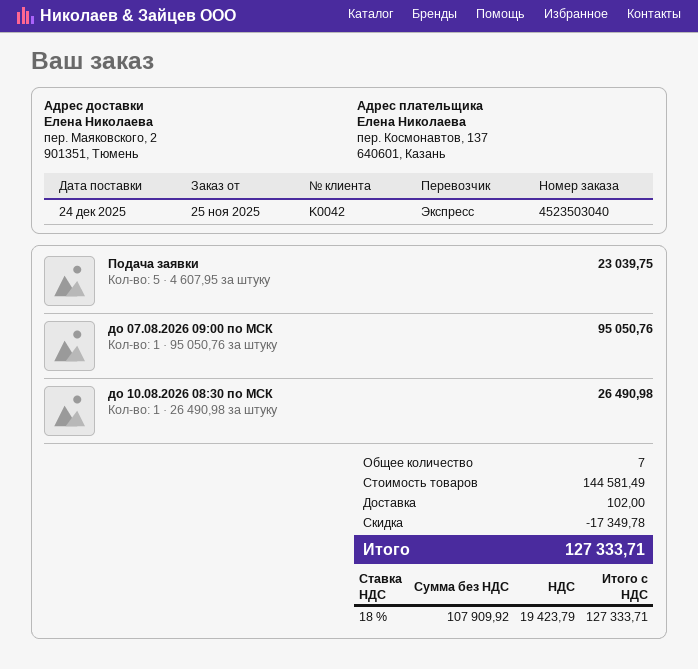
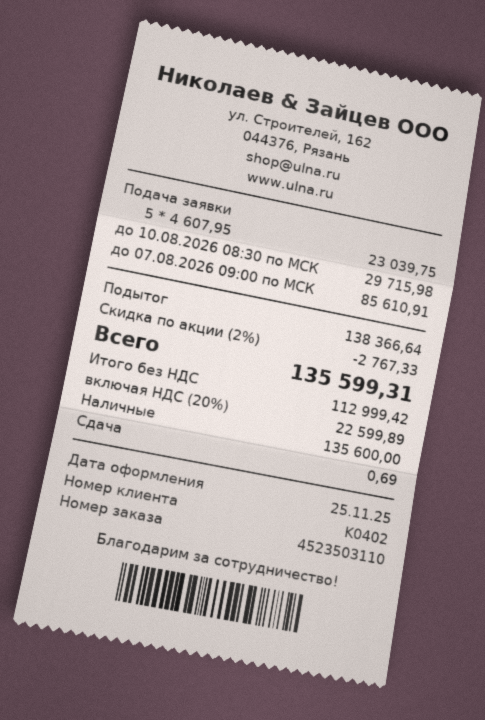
order number: 4523503040 -> 4523503110
customer number: K0042 -> K0402
до 07.08.2026 09:00 по МСК: 1 x 95050.76 = 95050.76 -> 1 x 85610.91 = 85610.91
до 10.08.2026 08:30 по МСК: 1 x 26490.98 = 26490.98 -> 1 x 29715.98 = 29715.98
subtotal: 144581.49 -> 138366.64
discount: 17349.78 -> 2767.33
shipping: 102.00 -> none
net: 107909.92 -> 112999.42
tax: 18% = 19423.79 -> 20% = 22599.89
total: 127333.71 -> 135599.31

